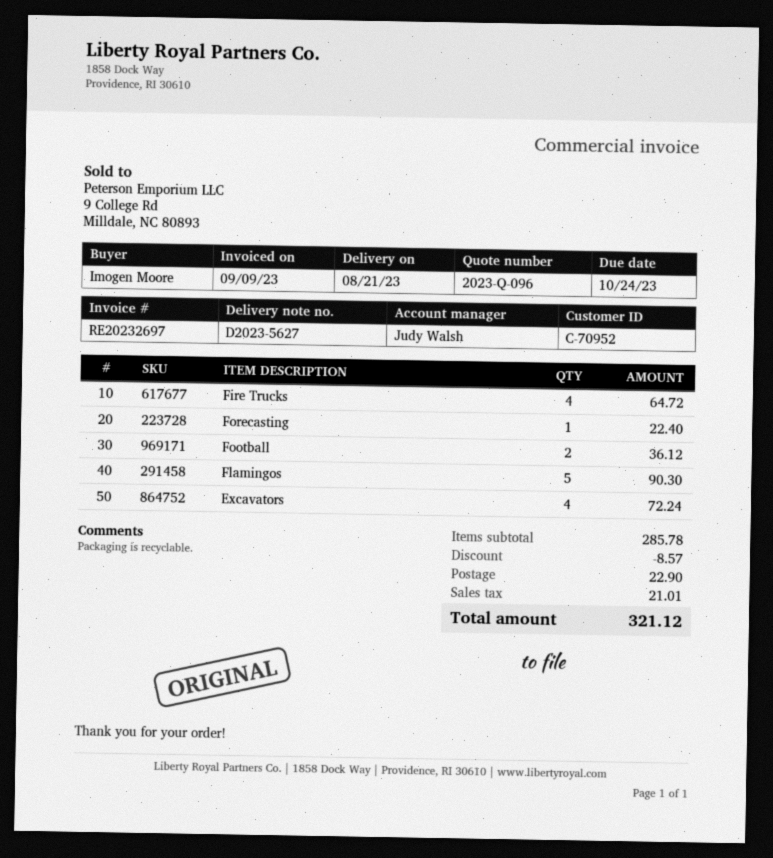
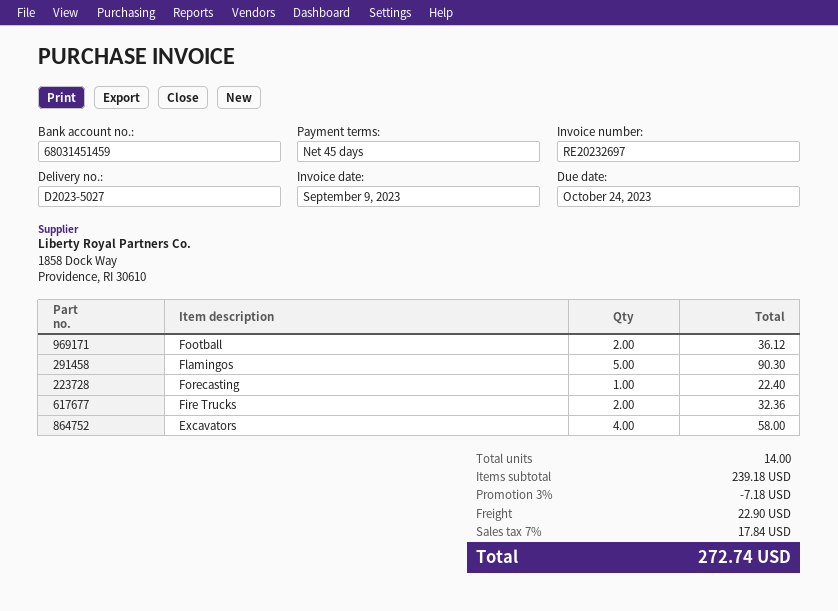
delivery note number: D2023-5627 -> D2023-5027
Fire Trucks: 4 for 64.72 -> 2 for 32.36
Excavators: 4 for 72.24 -> 4 for 58.00
subtotal: 285.78 -> 239.18
discount: 8.57 -> 7.18
tax: 21.01 -> 17.84
total: 321.12 -> 272.74

